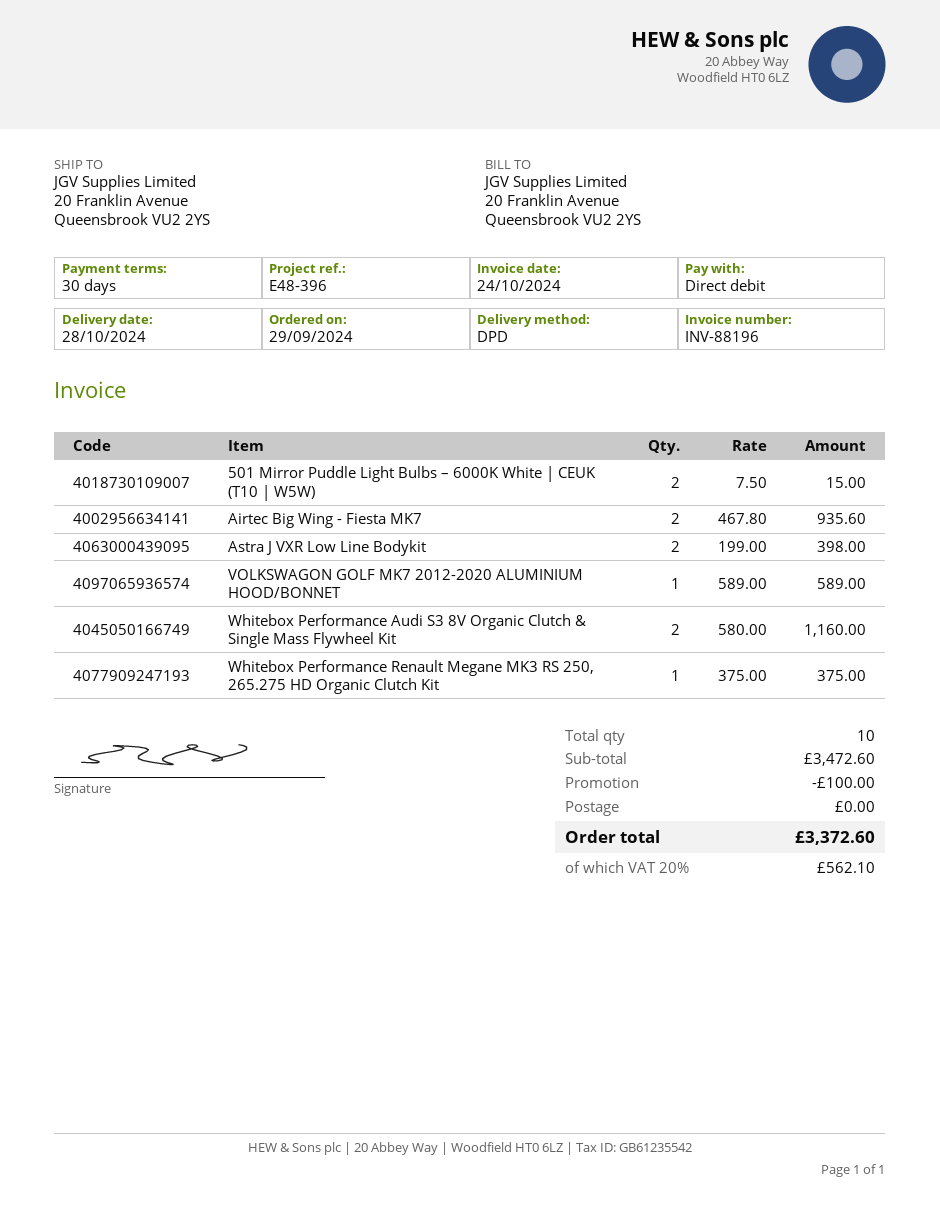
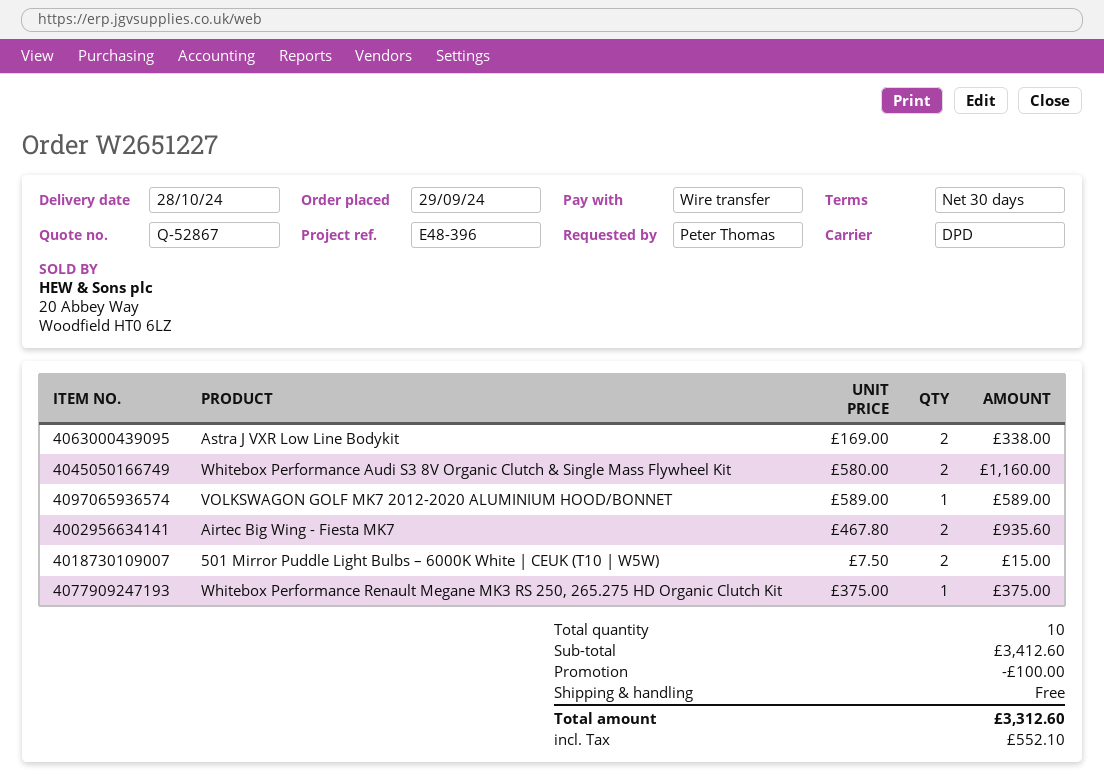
payment method: direct debit -> bank transfer
Astra J VXR Low Line Bodykit: 2 x 199.00 = 398.00 -> 2 x 169.00 = 338.00
subtotal: 3472.60 -> 3412.60
tax: 562.10 -> 552.10
total: 3372.60 -> 3312.60

